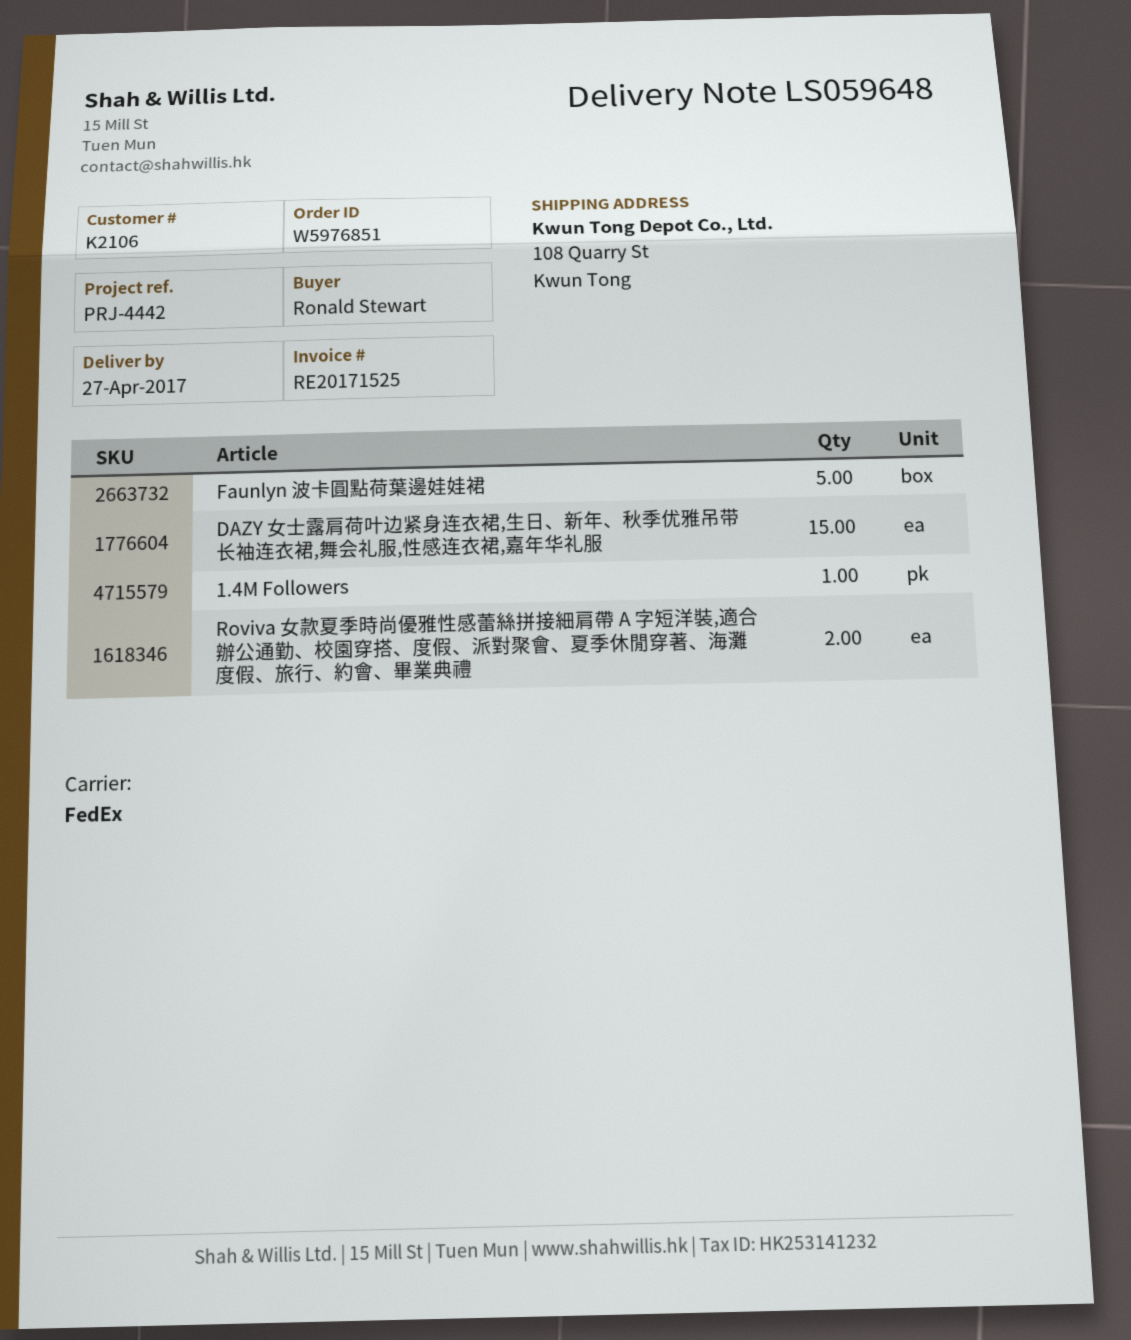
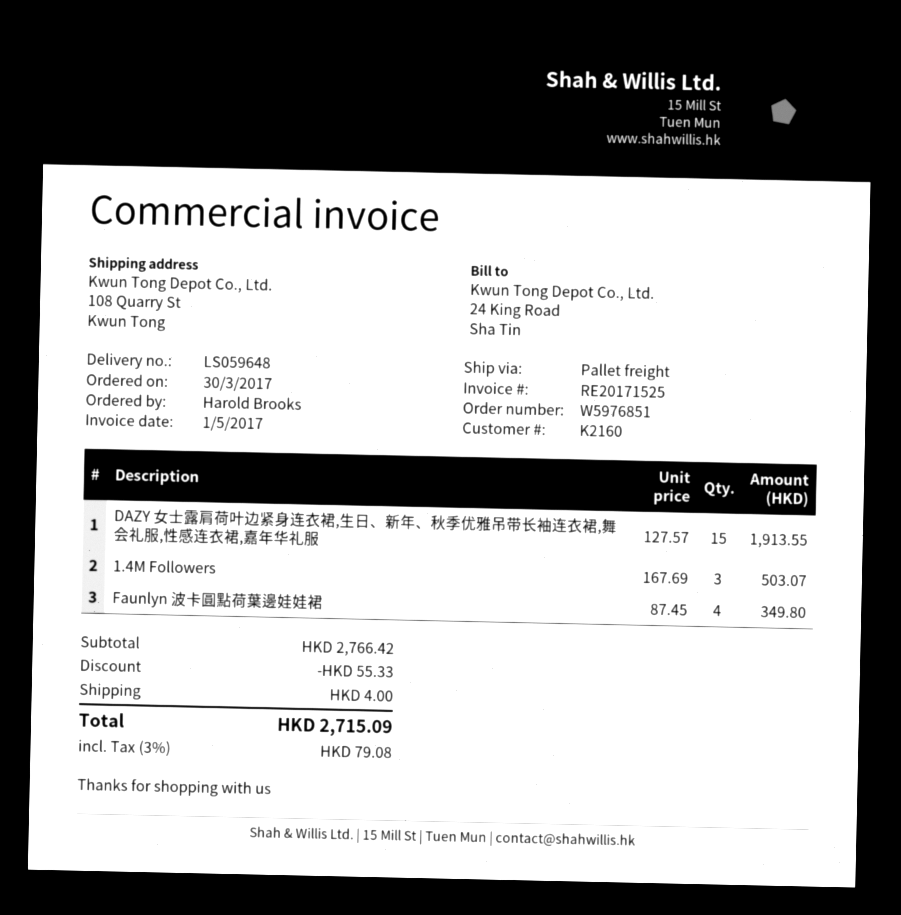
customer number: K2106 -> K2160
ordered by: Ronald Stewart -> Harold Brooks
shipping method: FedEx -> pallet freight
Faunlyn 波卡圓點荷葉邊娃娃裙: 5 -> 4
1.4M Followers: 1 -> 3
Roviva 女款夏季時尚優雅性感蕾絲拼接細肩帶 A 字短洋裝,適合辦公通勤、校園穿搭、度假、派對聚會、夏季休閒穿著、海灘度假、旅行、約會、畢業典禮: 2 -> none

